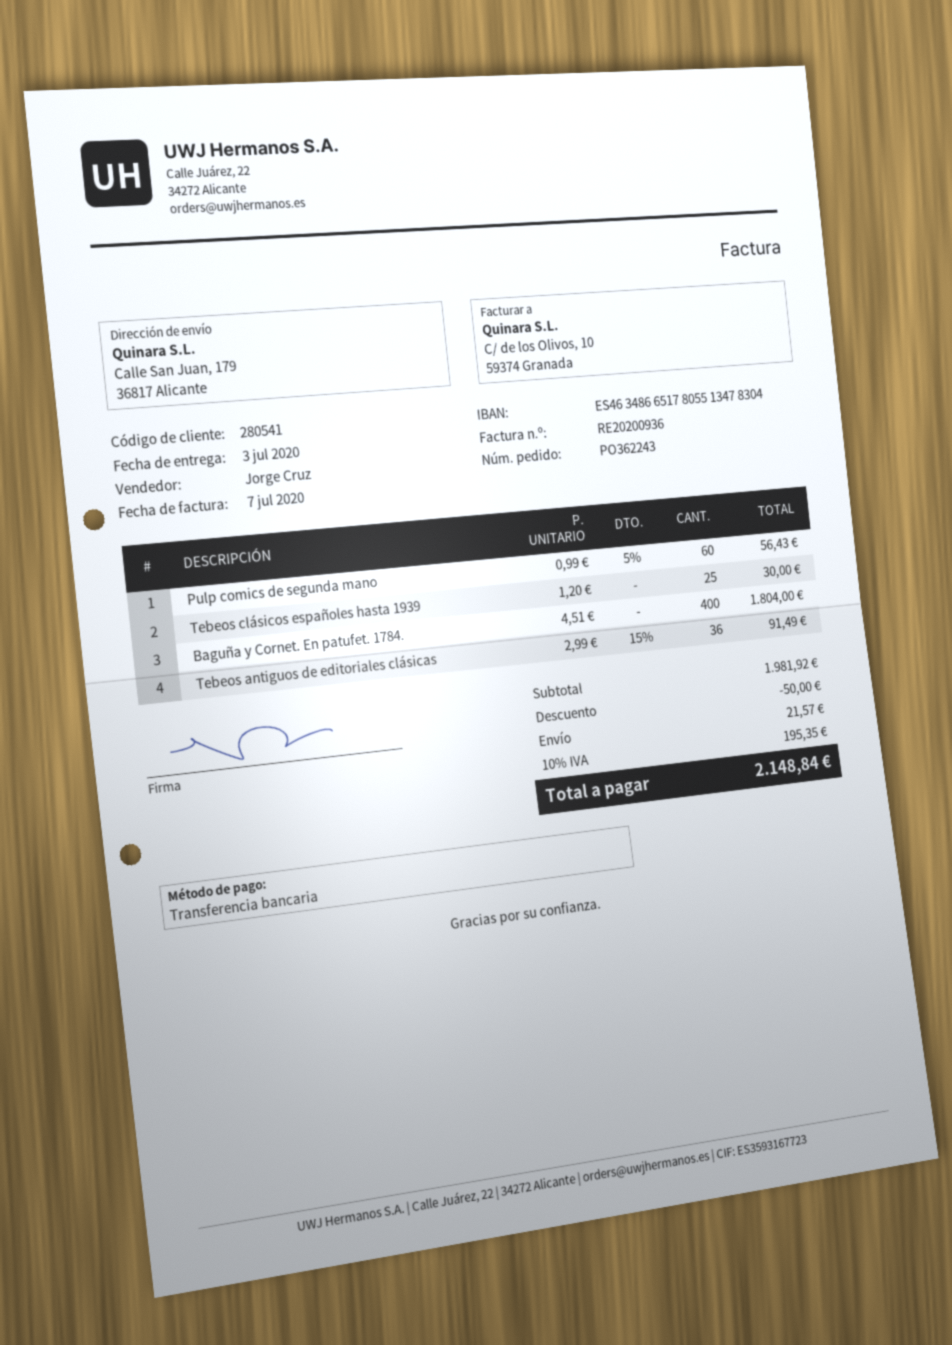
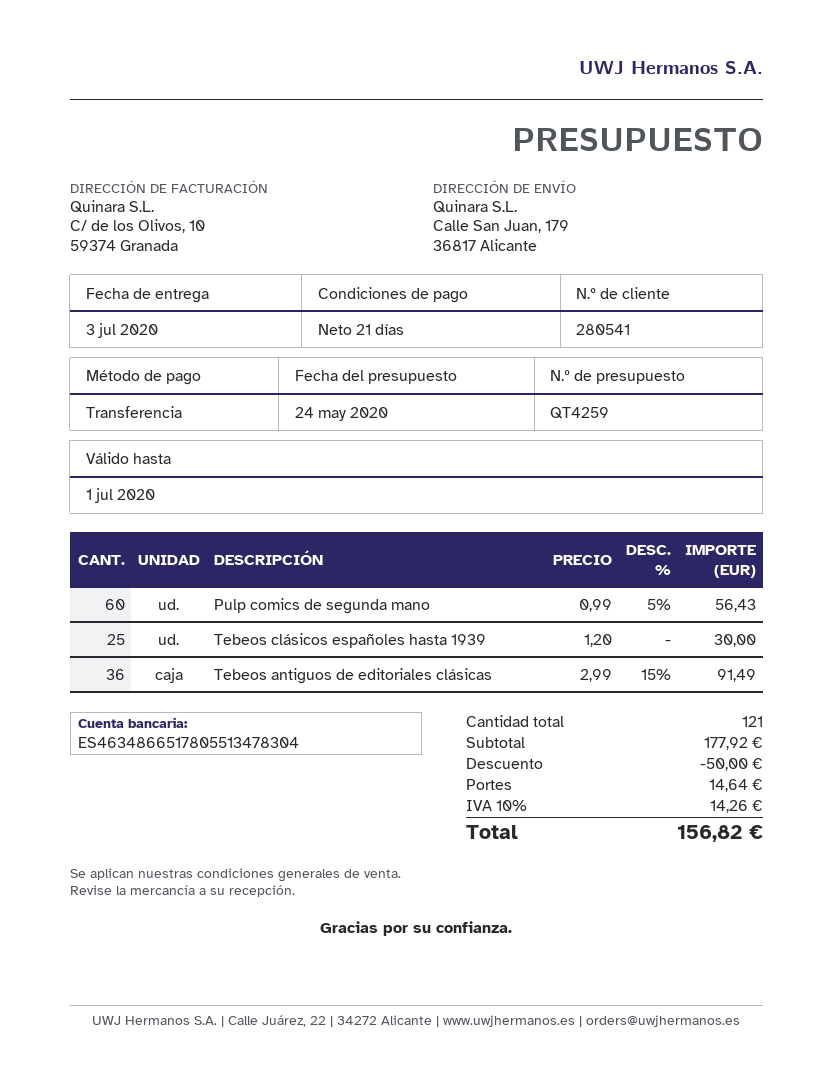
Baguña y Cornet. En patufet. 1784.: 400 x 4.51 = 1804.00 -> none
subtotal: 1981.92 -> 177.92
shipping: 21.57 -> 14.64
tax: 10% = 195.35 -> 10% = 14.26
total: 2148.84 -> 156.82

